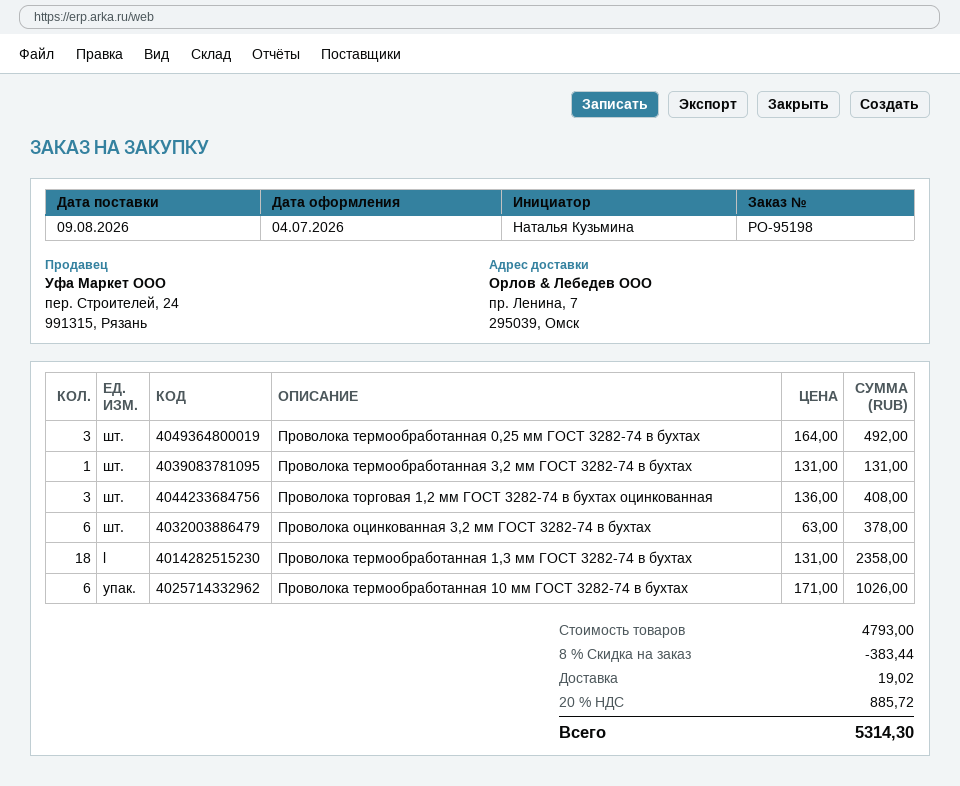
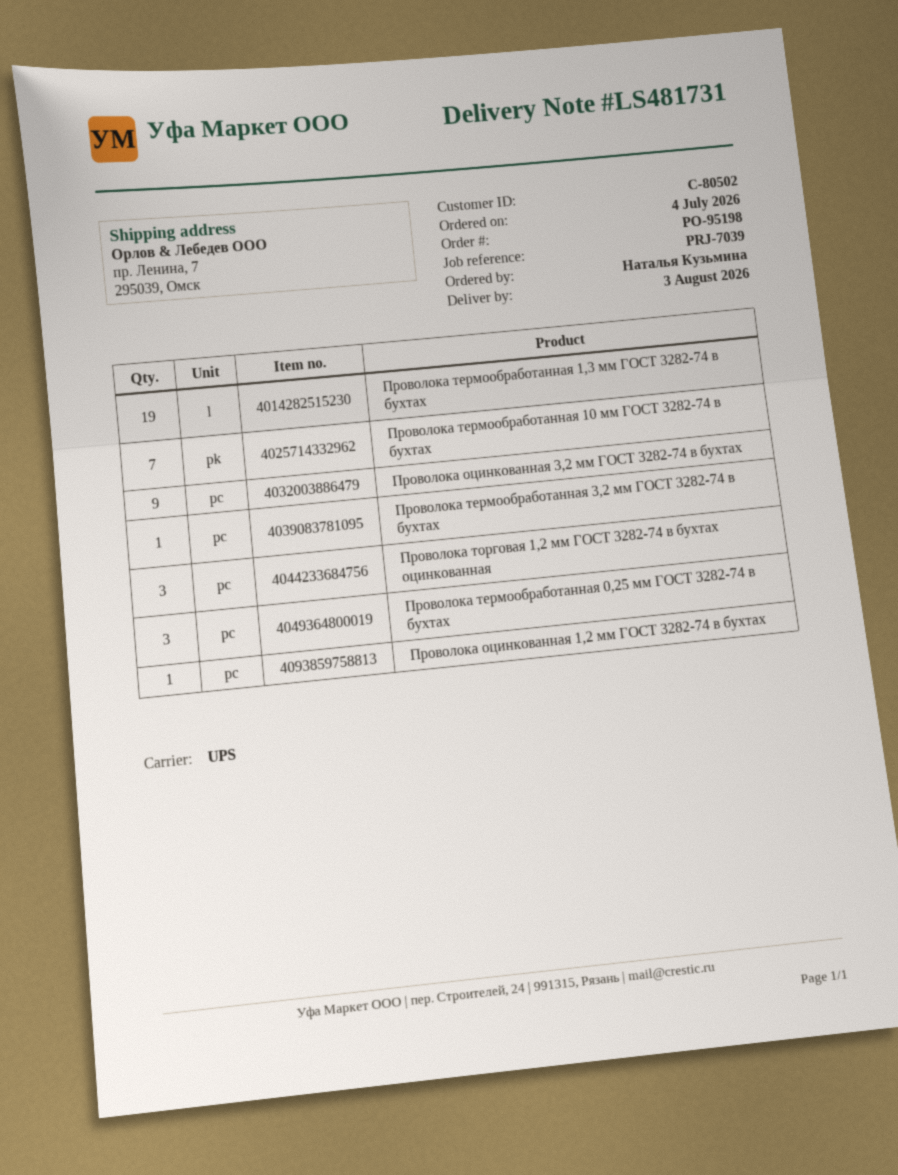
delivery date: 2026-08-09 -> 2026-08-03
Проволока оцинкованная 3,2 мм ГОСТ 3282-74 в бухтах: 6 -> 9
Проволока термообработанная 1,3 мм ГОСТ 3282-74 в бухтах: 18 -> 19
Проволока термообработанная 10 мм ГОСТ 3282-74 в бухтах: 6 -> 7
Проволока оцинкованная 1,2 мм ГОСТ 3282-74 в бухтах: none -> 1

